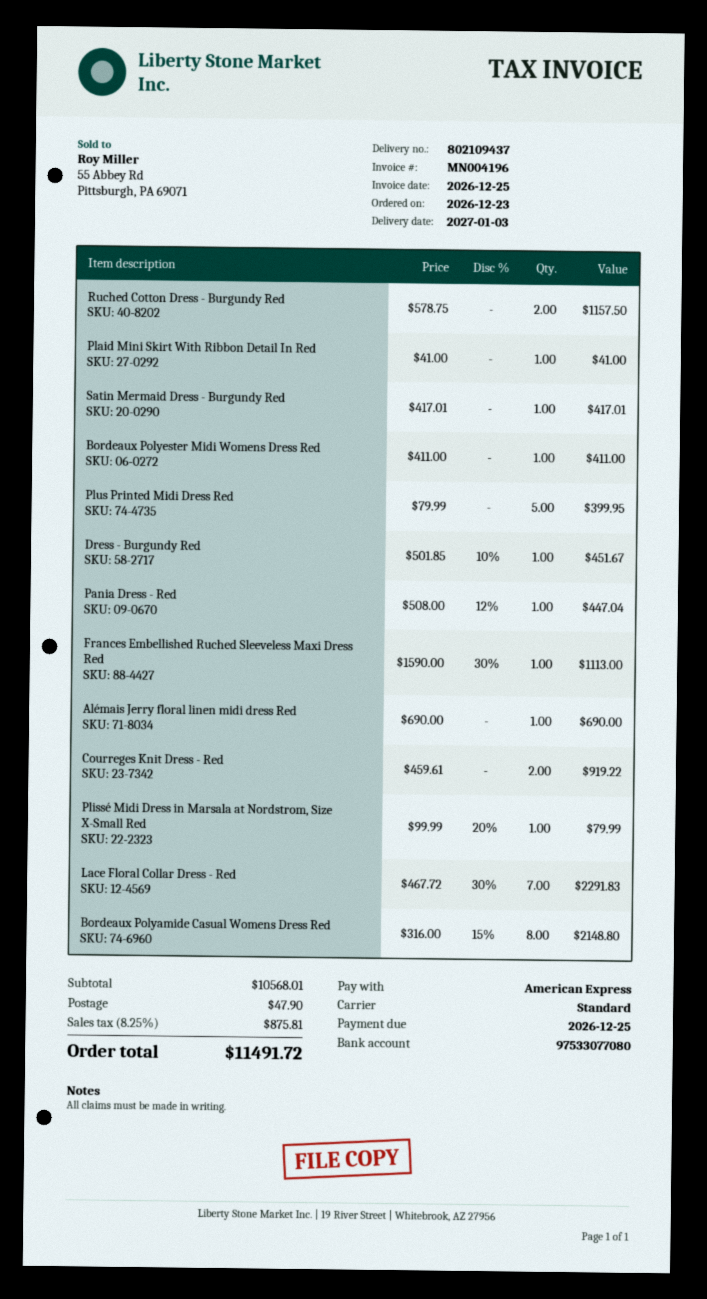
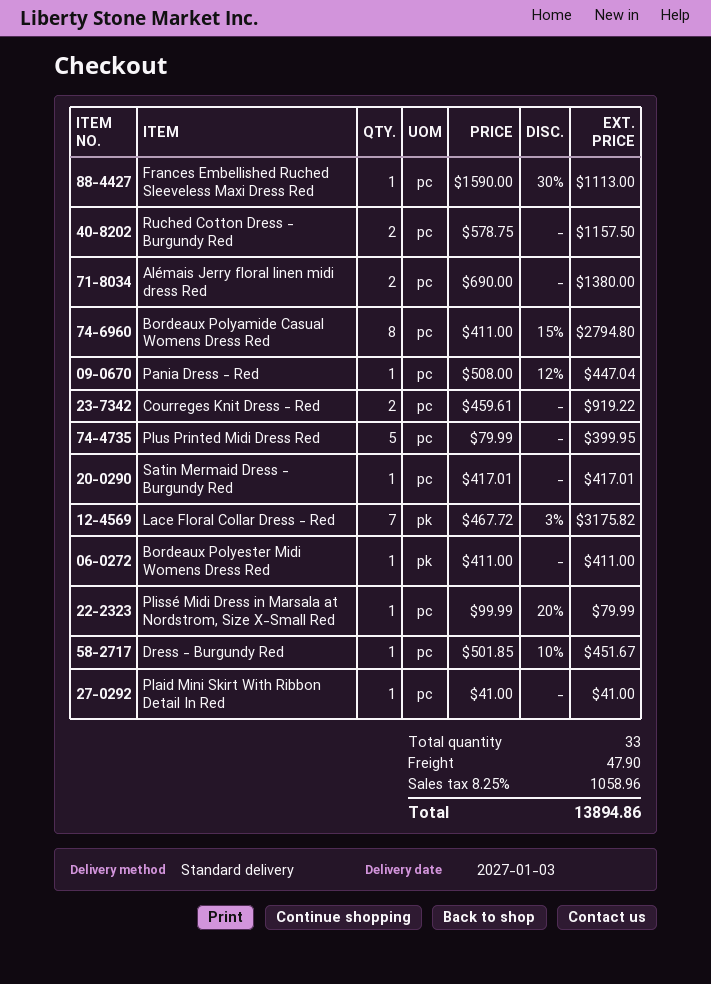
Alémais Jerry floral linen midi dress Red: 1 x 690.00 = 690.00 -> 2 x 690.00 = 1380.00
Lace Floral Collar Dress - Red: 7 x 467.72 - 30% = 2291.83 -> 7 x 467.72 - 3% = 3175.82
Bordeaux Polyamide Casual Womens Dress Red: 8 x 316.00 - 15% = 2148.80 -> 8 x 411.00 - 15% = 2794.80
tax: 8.25% = 875.81 -> 8.25% = 1058.96
total: 11491.72 -> 13894.86

